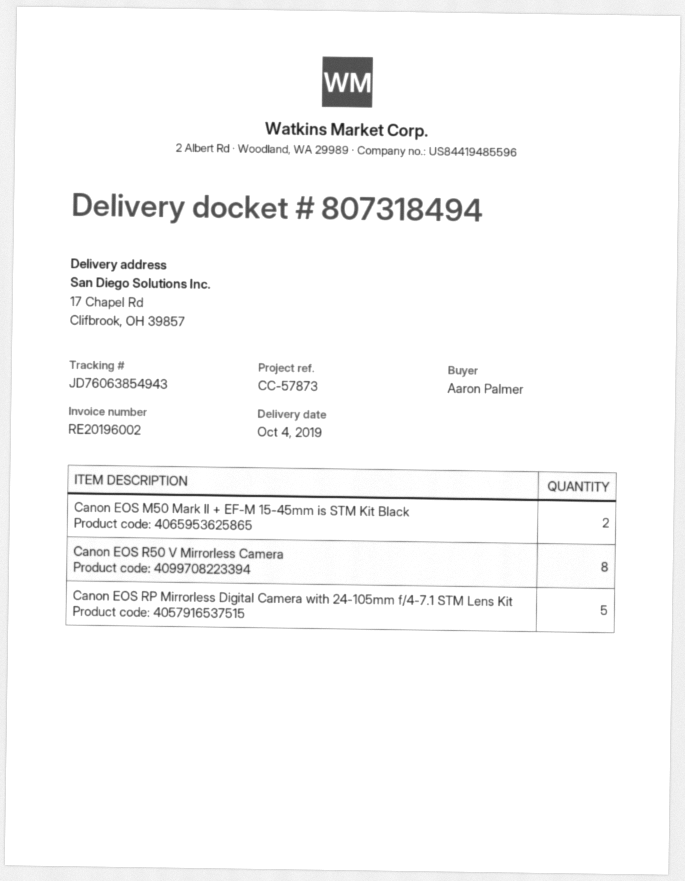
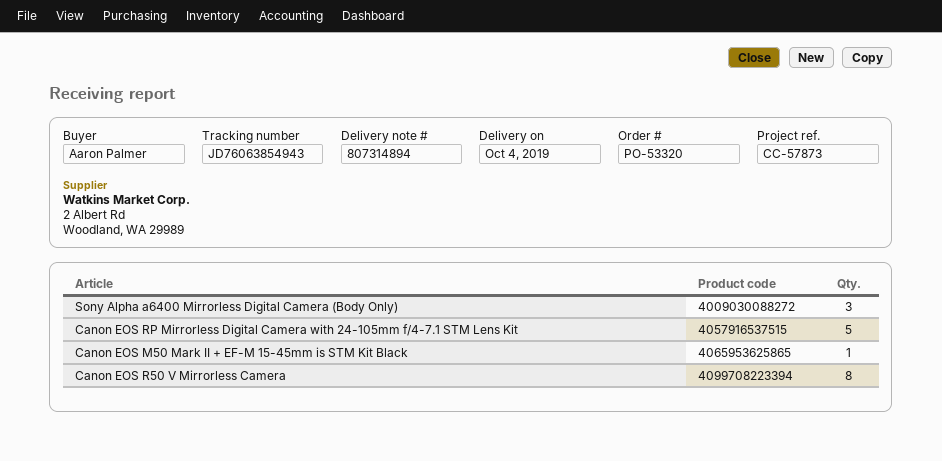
delivery note number: 807318494 -> 807314894
Canon EOS M50 Mark II + EF-M 15-45mm is STM Kit Black: 2 -> 1
Sony Alpha a6400 Mirrorless Digital Camera (Body Only): none -> 3

